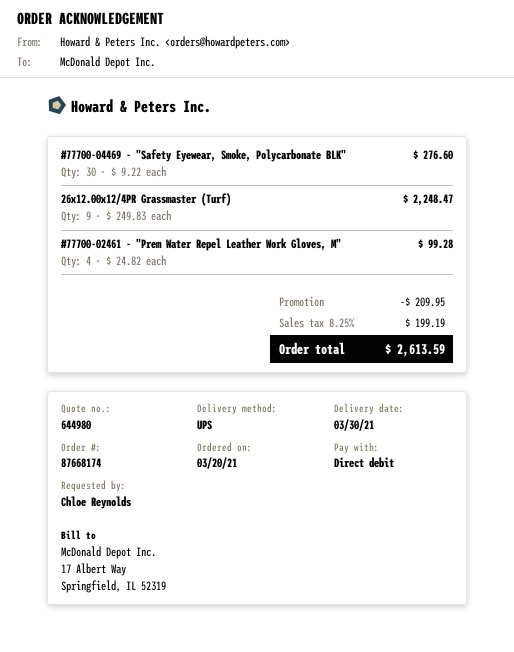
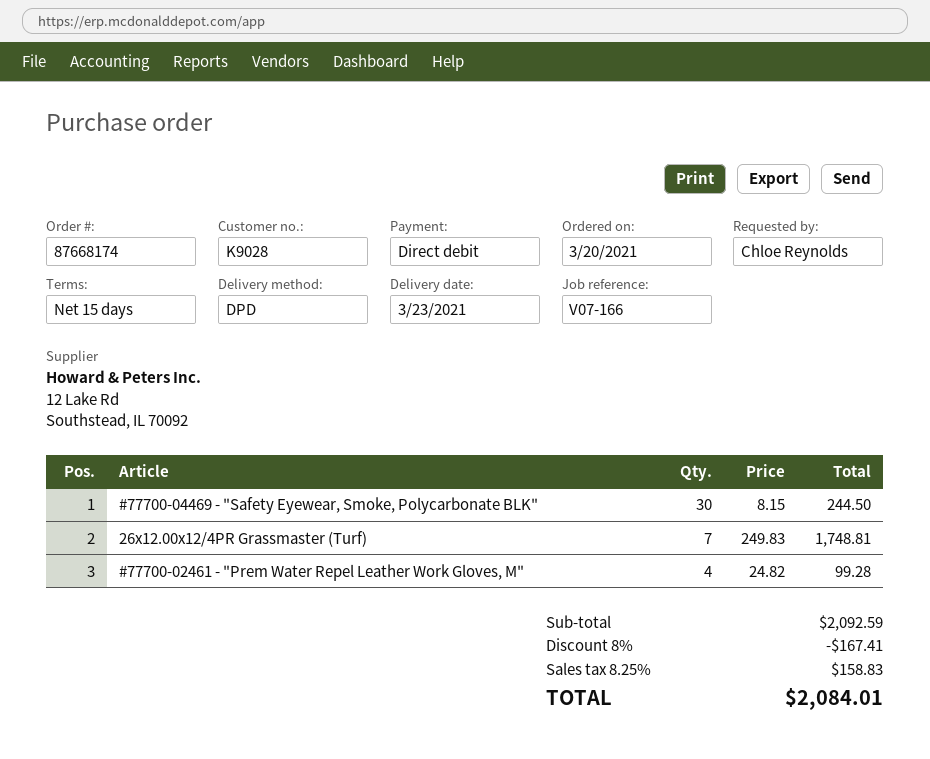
delivery date: 2021-03-30 -> 2021-03-23
shipping method: UPS -> DPD
#77700-04469 - "Safety Eyewear, Smoke, Polycarbonate BLK": 30 x 9.22 = 276.60 -> 30 x 8.15 = 244.50
26x12.00x12/4PR Grassmaster (Turf): 9 x 249.83 = 2248.47 -> 7 x 249.83 = 1748.81
discount: 209.95 -> 167.41
tax: 8.25% = 199.19 -> 8.25% = 158.83
total: 2613.59 -> 2084.01

